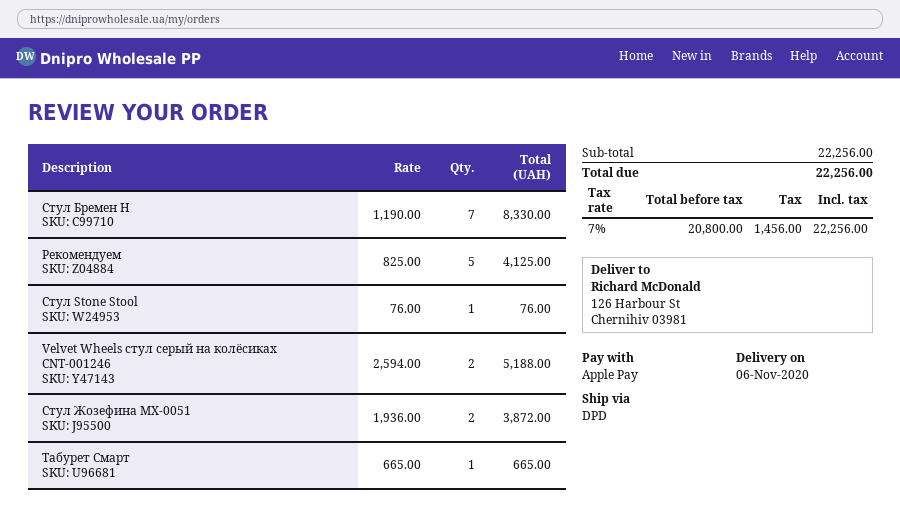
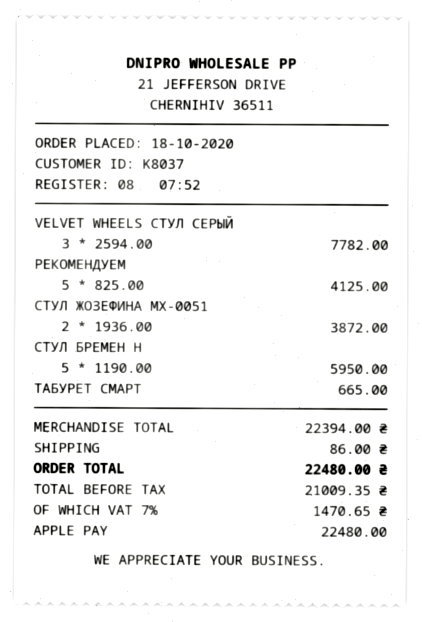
Стул Бремен Н: 7 x 1190.00 = 8330.00 -> 5 x 1190.00 = 5950.00
Стул Stone Stool: 1 x 76.00 = 76.00 -> none
Velvet Wheels стул серый на колёсиках CNT-001246: 2 x 2594.00 = 5188.00 -> 3 x 2594.00 = 7782.00
subtotal: 22256.00 -> 22394.00
shipping: none -> 86.00
net: 20800.00 -> 21009.35
tax: 7% = 1456.00 -> 7% = 1470.65
total: 22256.00 -> 22480.00

